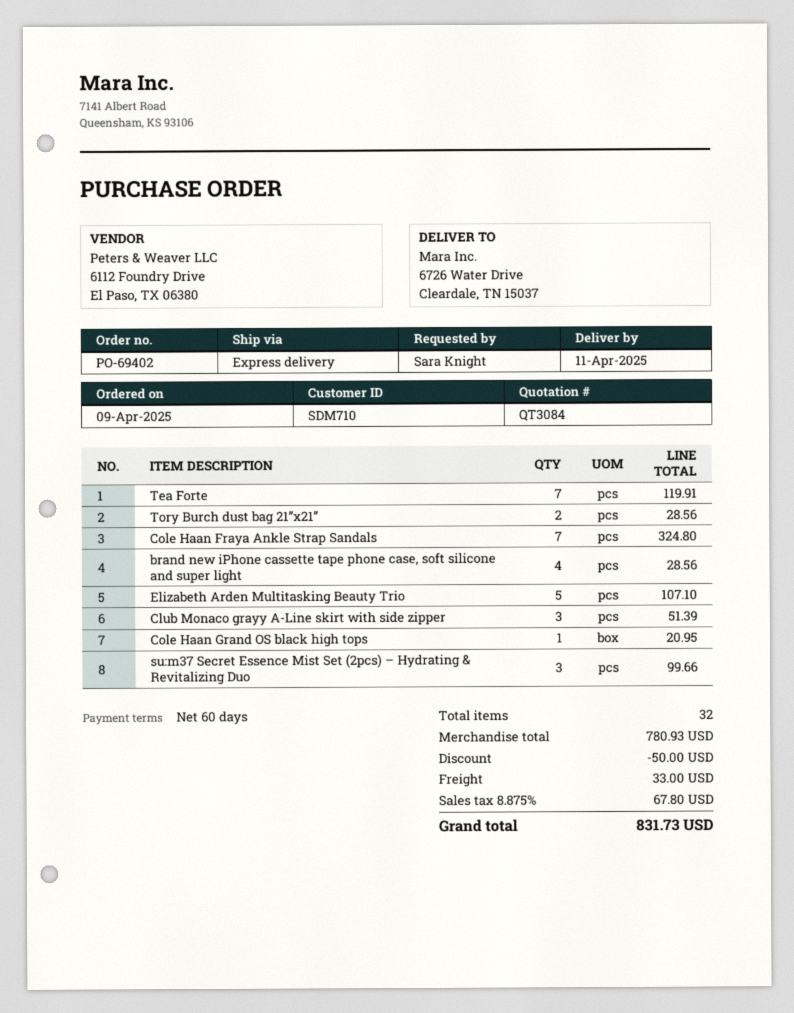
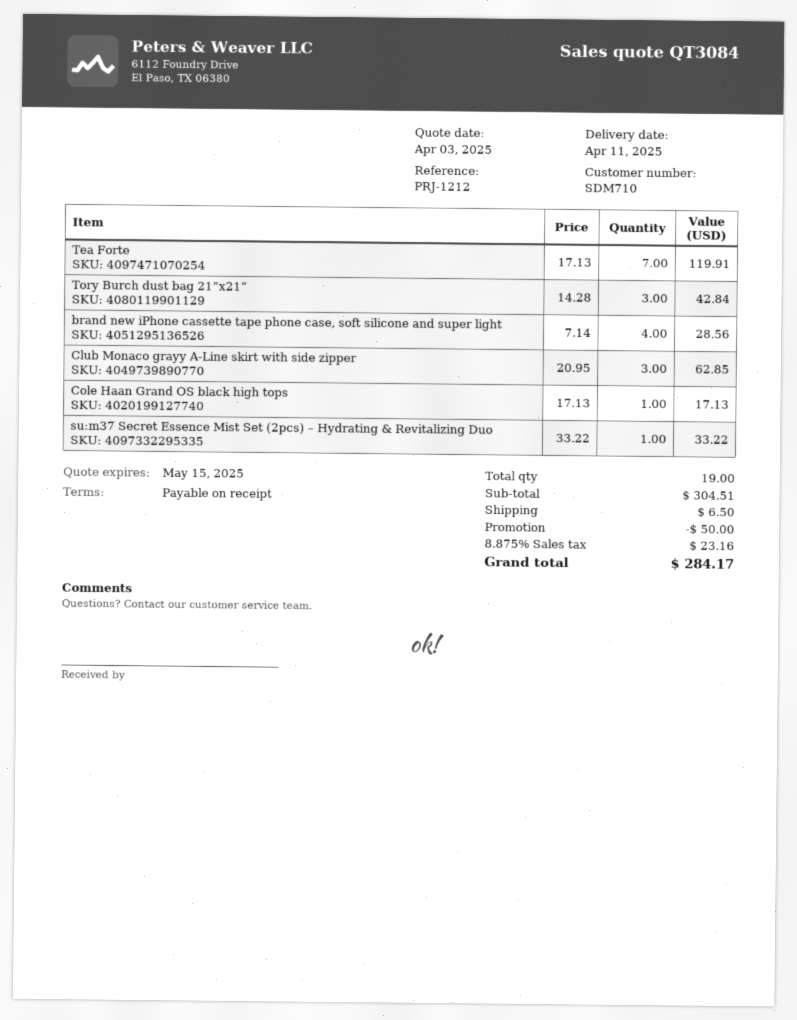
payment terms: 60 days -> on receipt
Tory Burch dust bag 21”x21”: 2 for 28.56 -> 3 for 42.84
Cole Haan Fraya Ankle Strap Sandals: 7 for 324.80 -> none
Elizabeth Arden Multitasking Beauty Trio: 5 for 107.10 -> none
Club Monaco grayy A-Line skirt with side zipper: 3 for 51.39 -> 3 for 62.85
Cole Haan Grand OS black high tops: 1 for 20.95 -> 1 for 17.13
su:m37 Secret Essence Mist Set (2pcs) – Hydrating & Revitalizing Duo: 3 for 99.66 -> 1 for 33.22
total quantity: 32 -> 19
subtotal: 780.93 -> 304.51
shipping: 33.00 -> 6.50
tax: 8.875% = 67.80 -> 8.875% = 23.16
total: 831.73 -> 284.17

